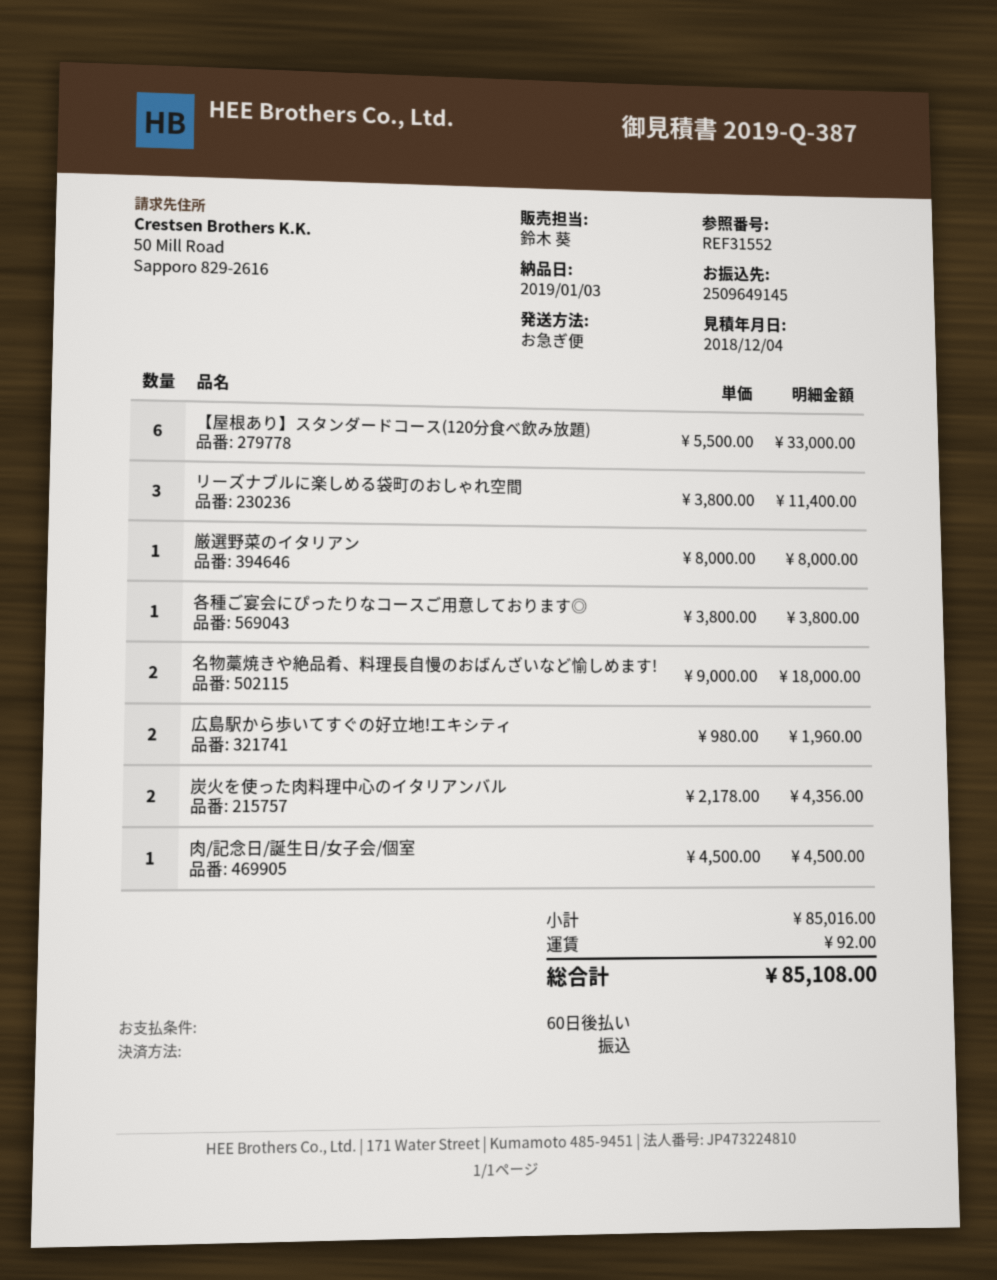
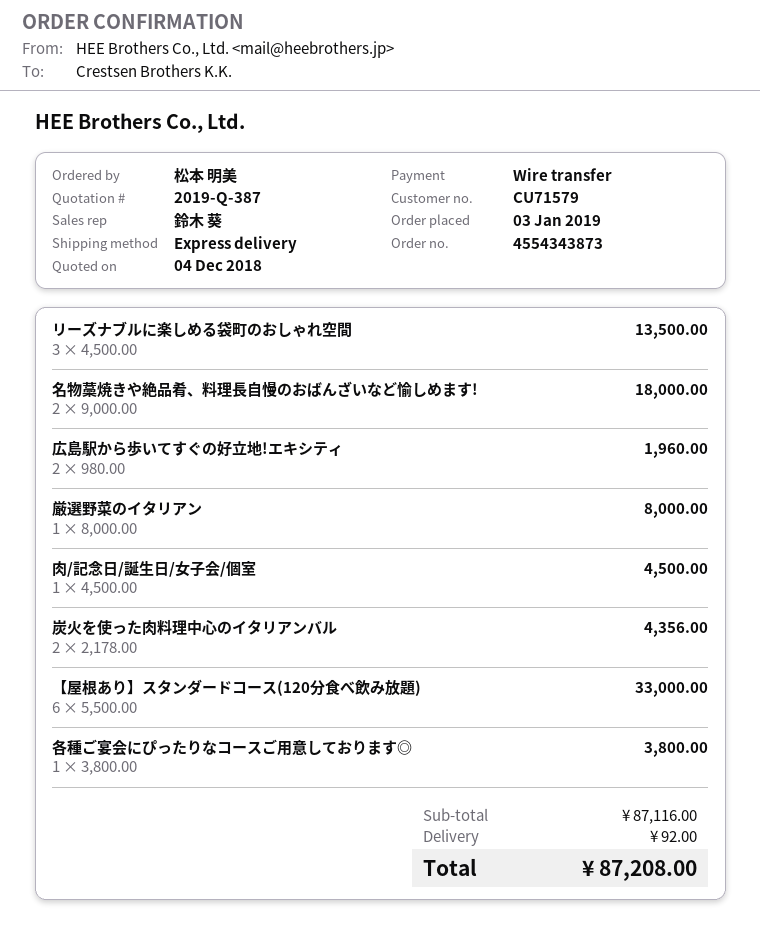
リーズナブルに楽しめる袋町のおしゃれ空間: 3 x 3800.00 = 11400.00 -> 3 x 4500.00 = 13500.00
subtotal: 85016.00 -> 87116.00
total: 85108.00 -> 87208.00

